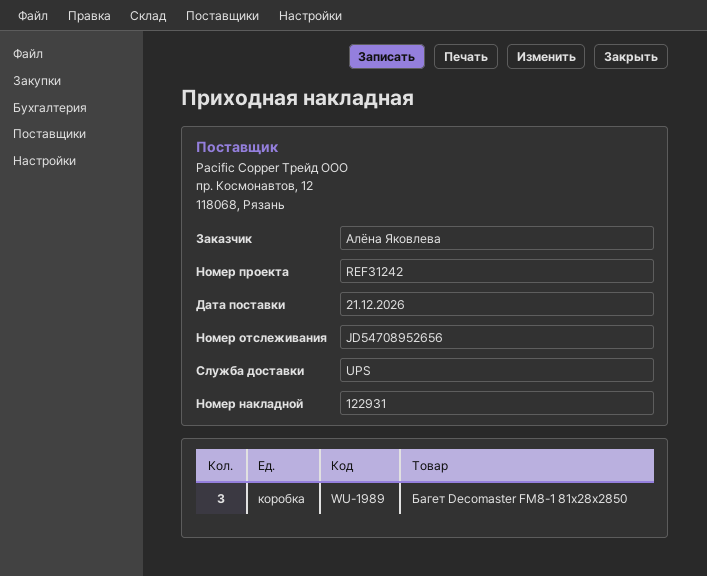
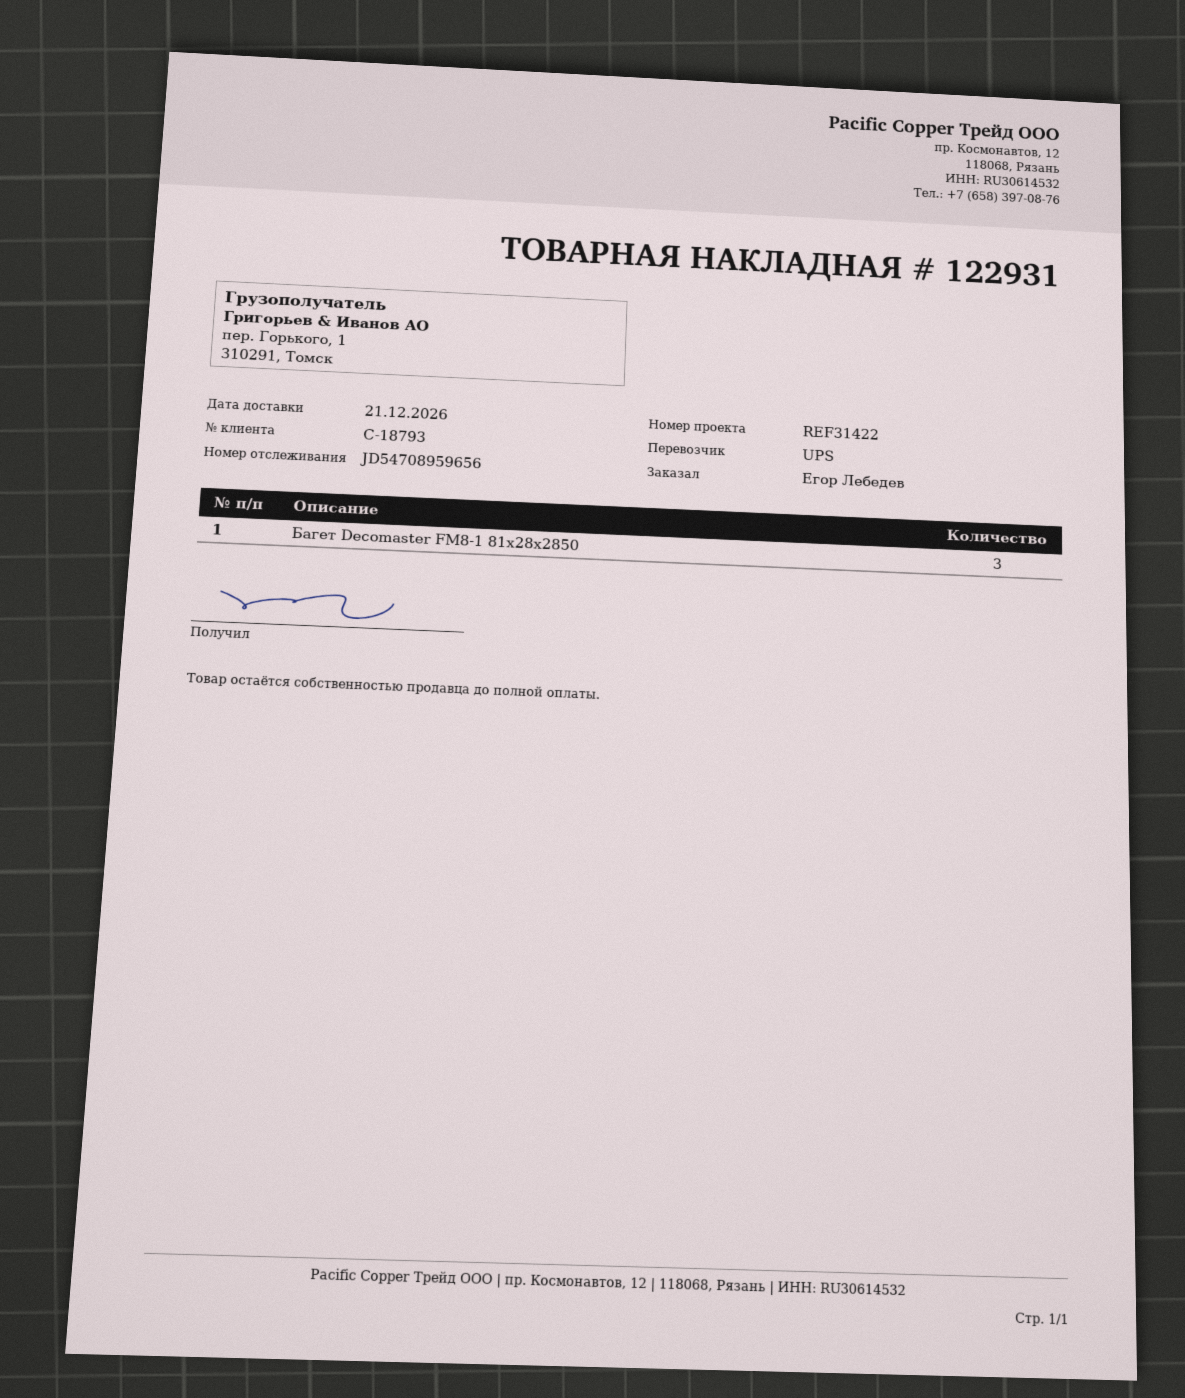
reference: REF31242 -> REF31422
ordered by: Алёна Яковлева -> Егор Лебедев
tracking number: JD54708952656 -> JD54708959656

